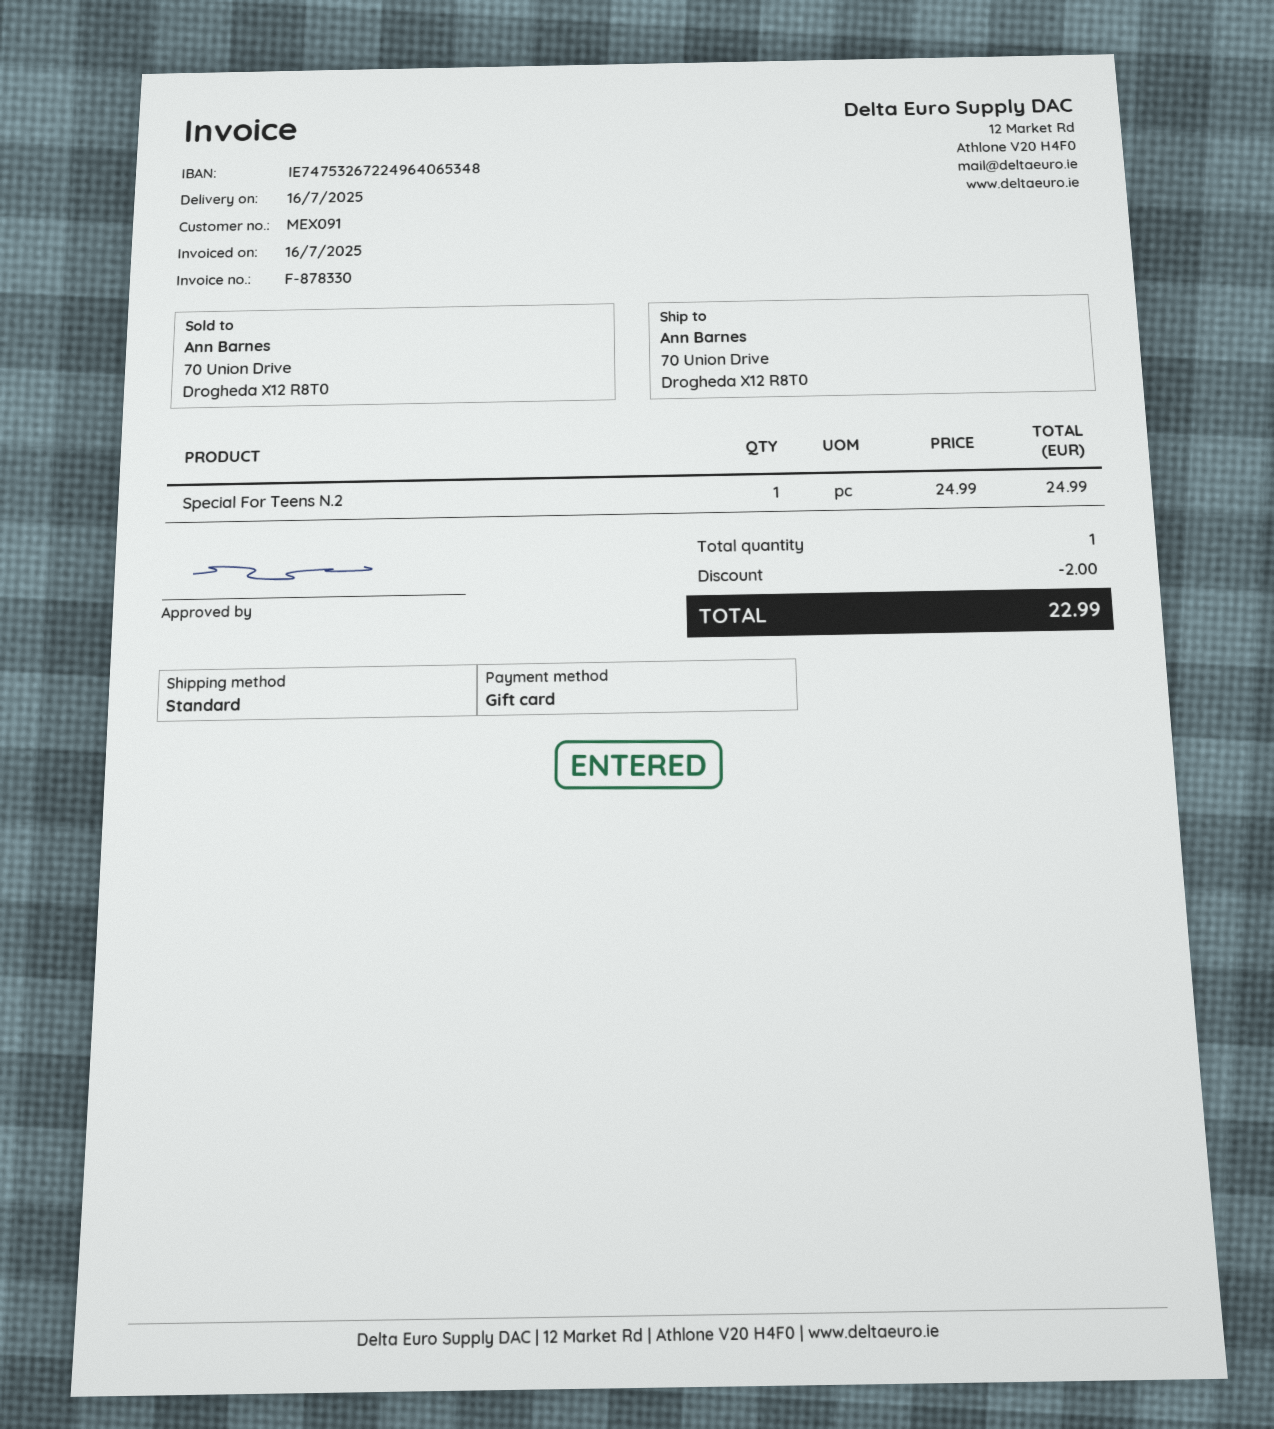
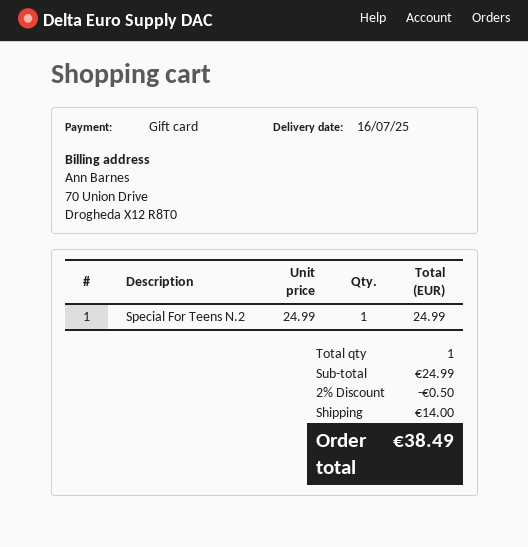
discount: 2.00 -> 0.50
shipping: none -> 14.00
total: 22.99 -> 38.49

